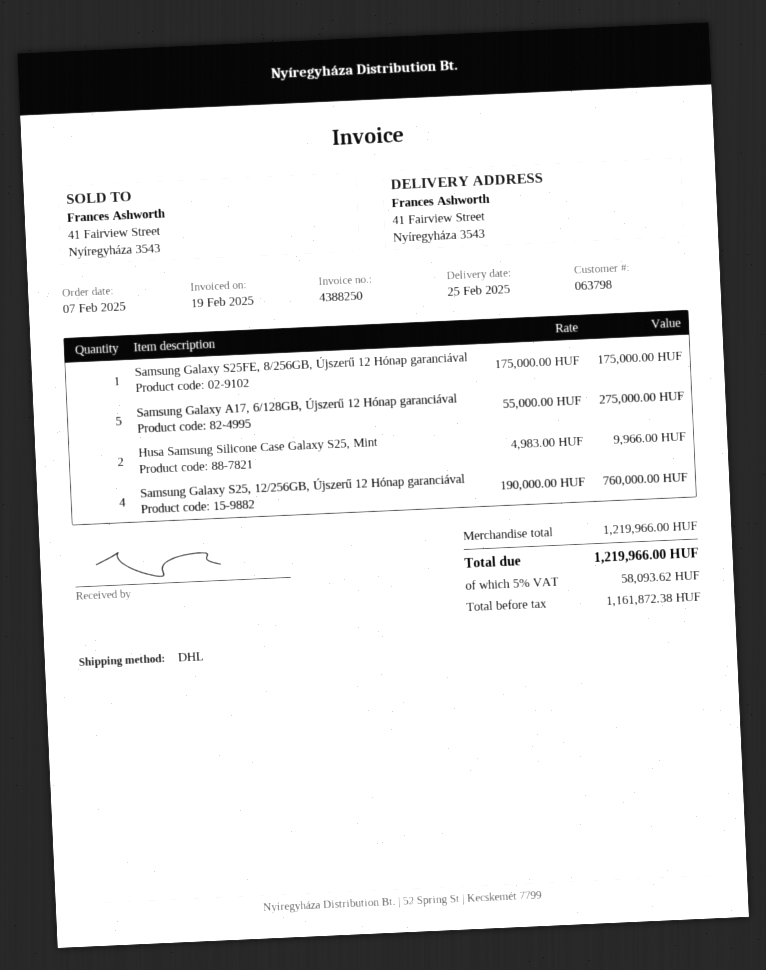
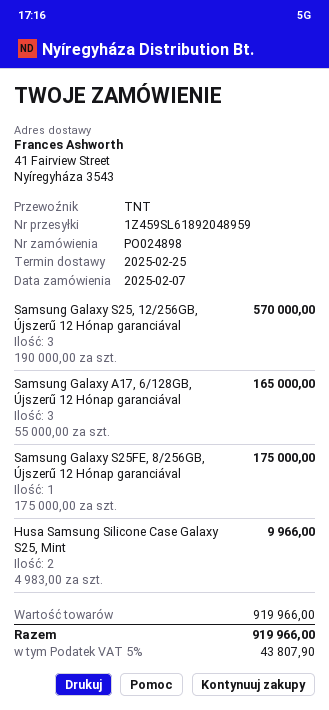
shipping method: DHL -> TNT
Samsung Galaxy A17, 6/128GB, Újszerű 12 Hónap garanciával: 5 x 55000.00 = 275000.00 -> 3 x 55000.00 = 165000.00
Samsung Galaxy S25, 12/256GB, Újszerű 12 Hónap garanciával: 4 x 190000.00 = 760000.00 -> 3 x 190000.00 = 570000.00
subtotal: 1219966.00 -> 919966.00
tax: 5% = 58093.62 -> 5% = 43807.90
total: 1219966.00 -> 919966.00

